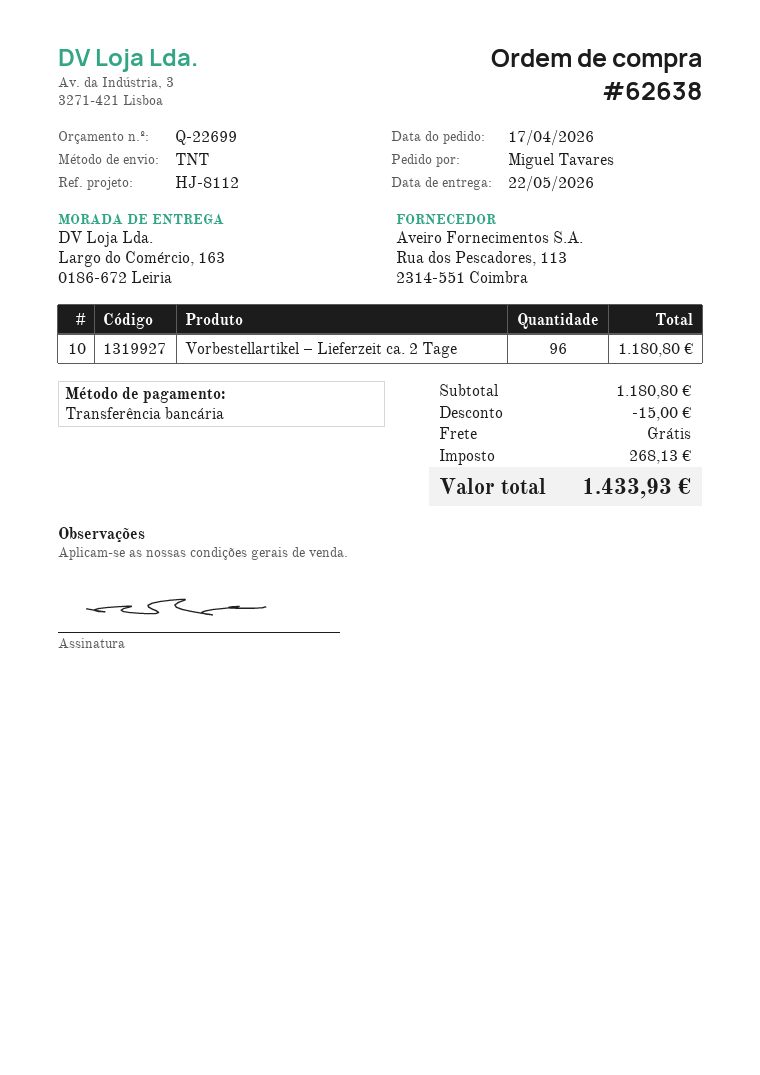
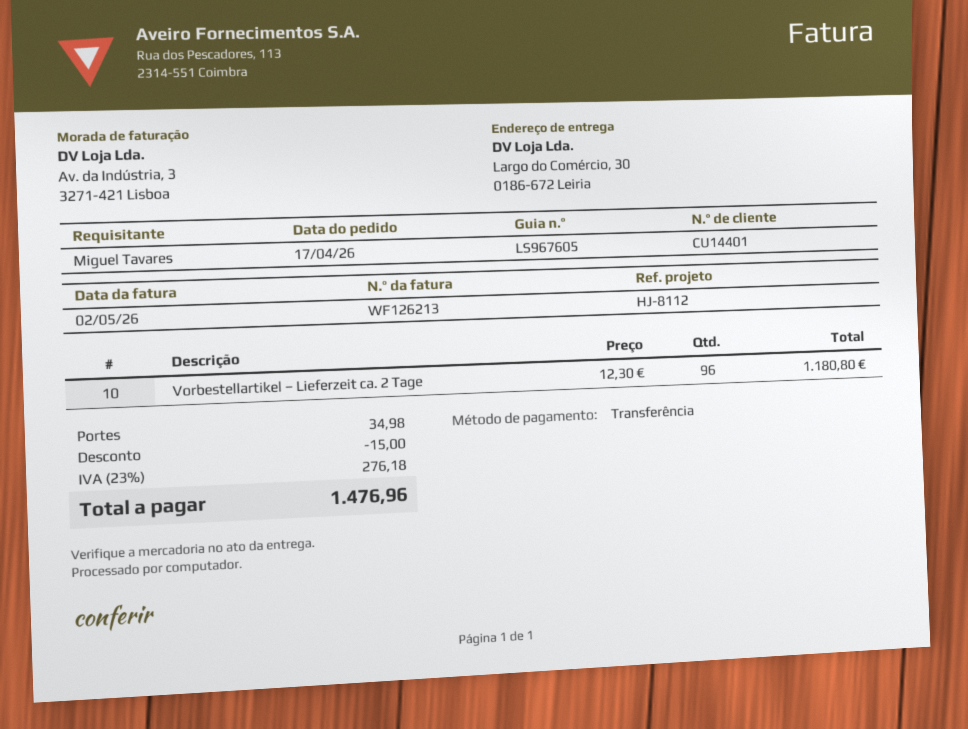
ship to: Largo do Comércio, 163, 0186-672 Leiria -> Largo do Comércio, 30, 0186-672 Leiria
shipping: 0.00 -> 34.98
tax: 268.13 -> 276.18
total: 1433.93 -> 1476.96

